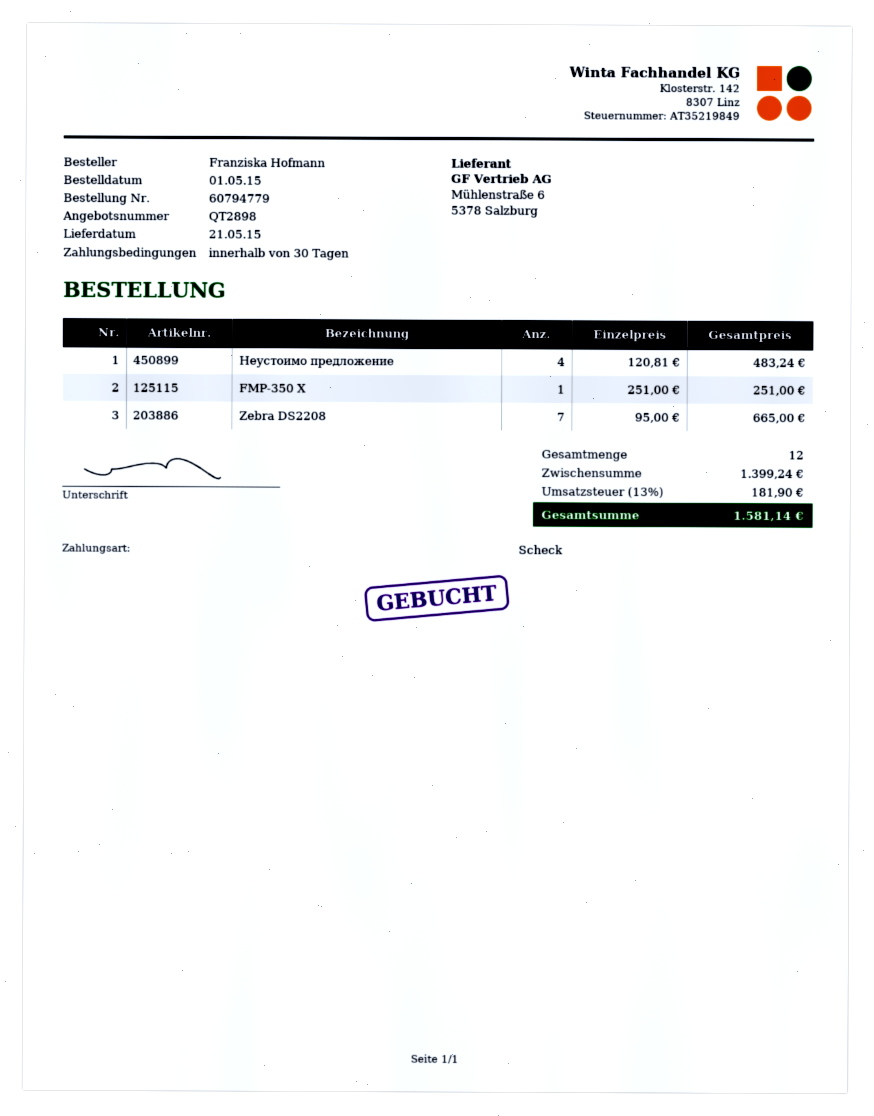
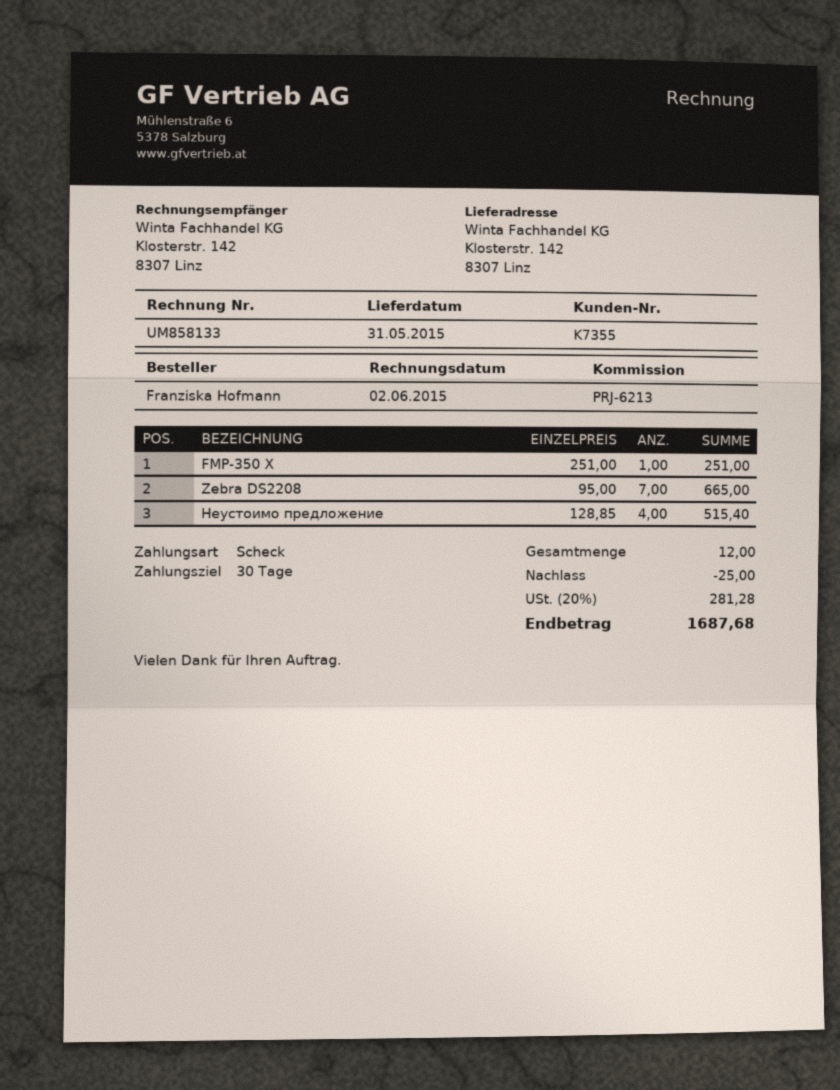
delivery date: 2015-05-21 -> 2015-05-31
Неустоимо предложение: 4 x 120.81 = 483.24 -> 4 x 128.85 = 515.40
discount: none -> 25.00
tax: 13% = 181.90 -> 20% = 281.28
total: 1581.14 -> 1687.68

